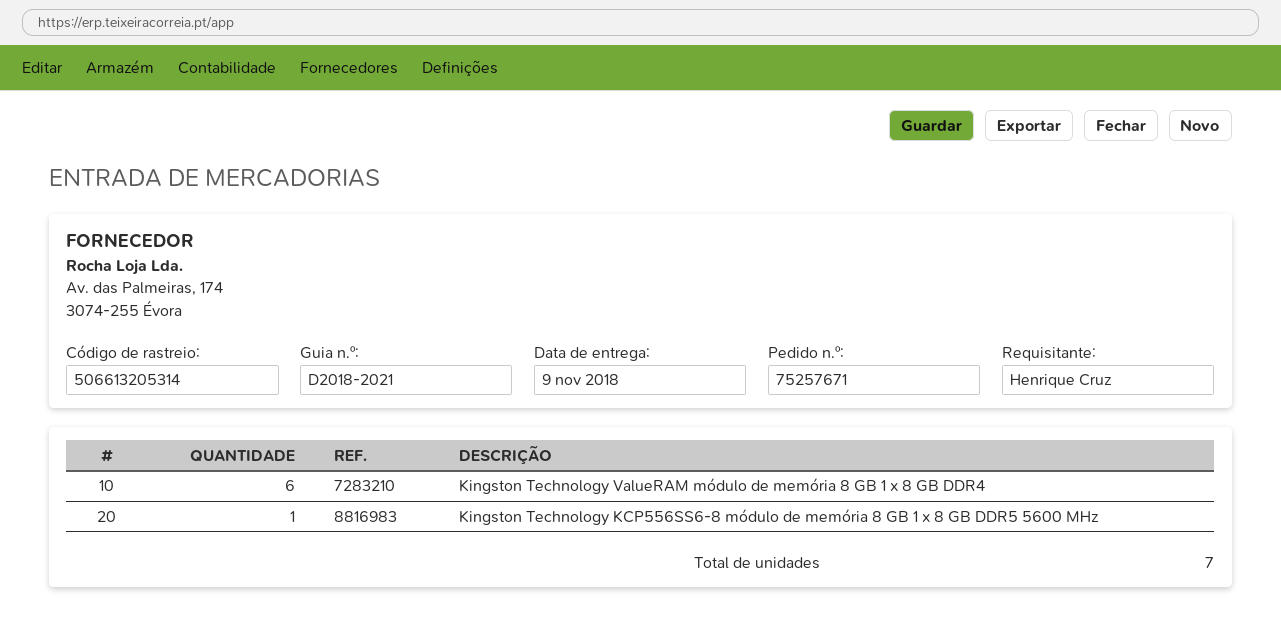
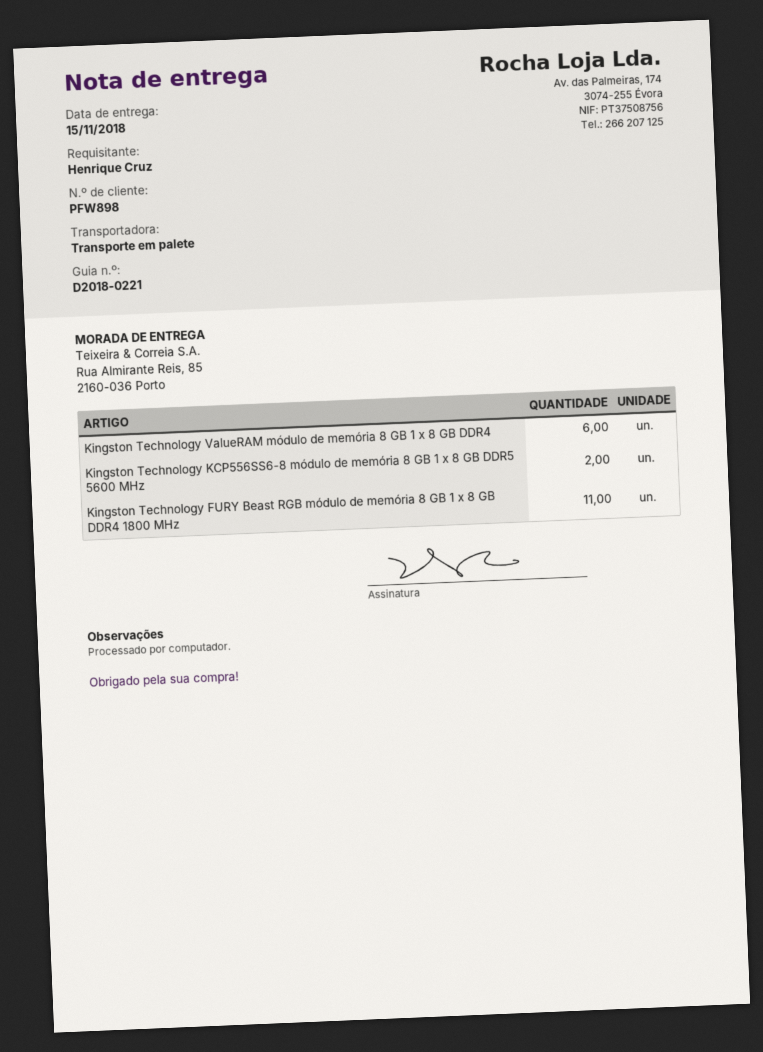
delivery note number: D2018-2021 -> D2018-0221
delivery date: 2018-11-09 -> 2018-11-15
Kingston Technology KCP556SS6-8 módulo de memória 8 GB 1 x 8 GB DDR5 5600 MHz: 1 -> 2
Kingston Technology FURY Beast RGB módulo de memória 8 GB 1 x 8 GB DDR4 1800 MHz: none -> 11

